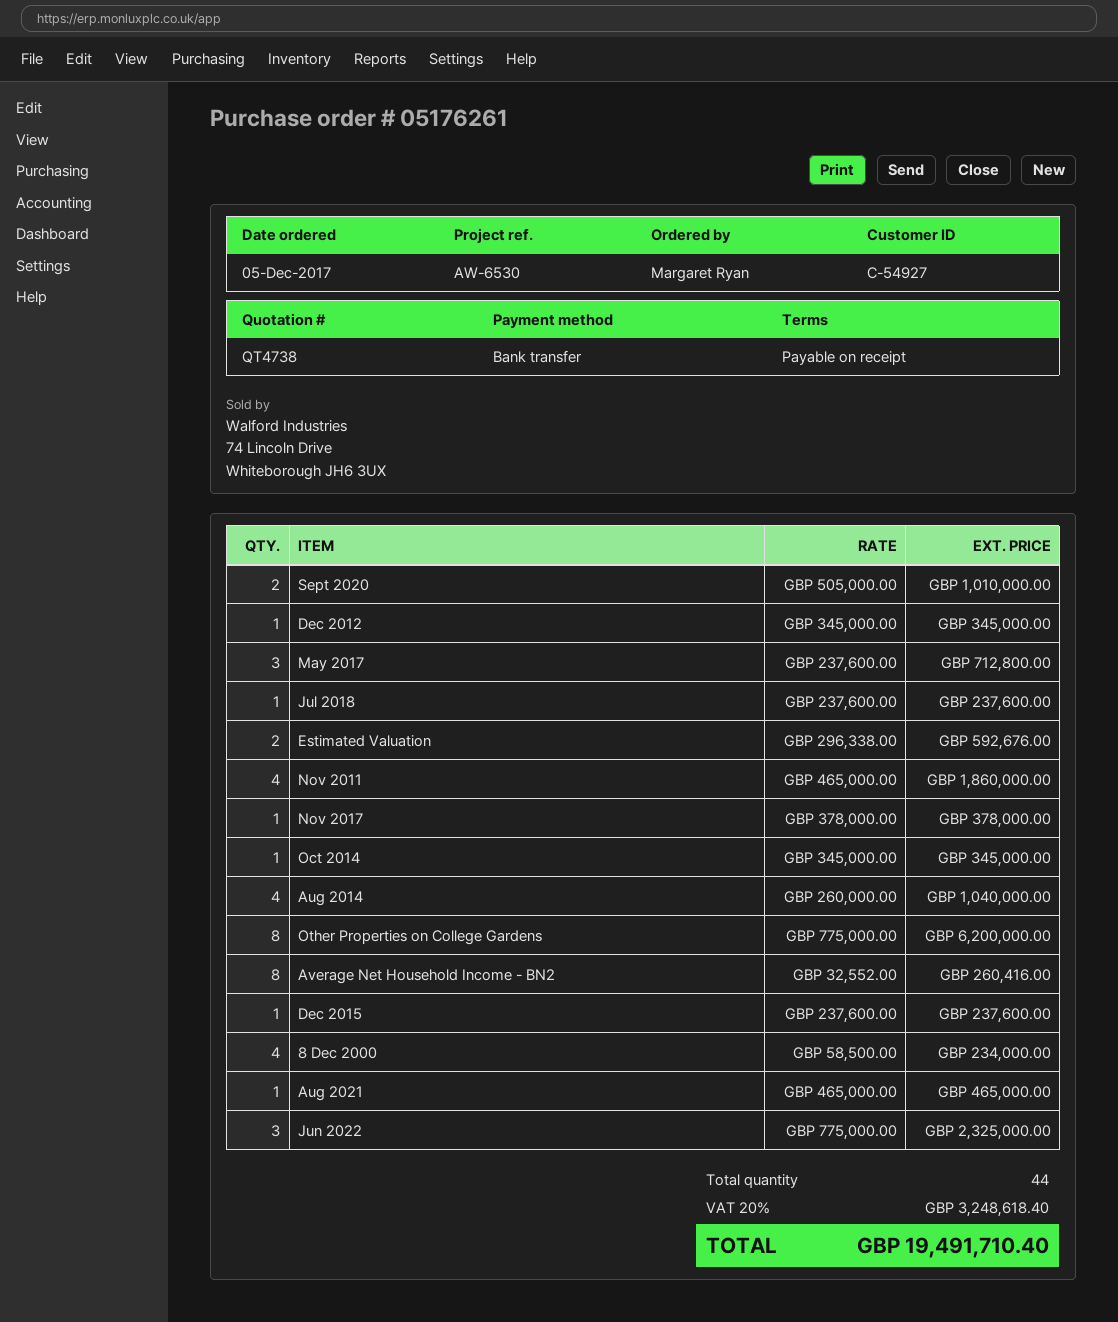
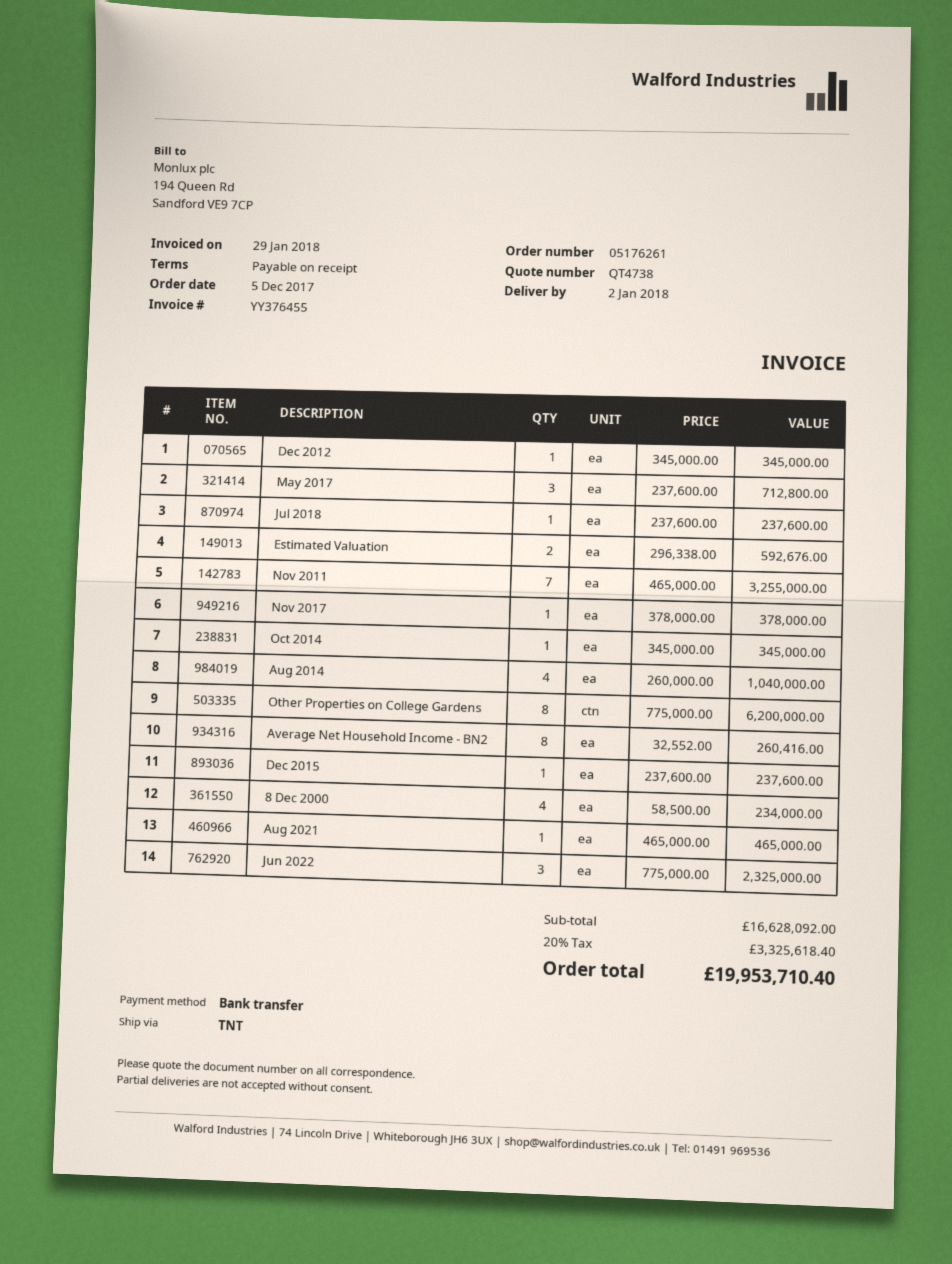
Sept 2020: 2 x 505000.00 = 1010000.00 -> none
Nov 2011: 4 x 465000.00 = 1860000.00 -> 7 x 465000.00 = 3255000.00
tax: 20% = 3248618.40 -> 20% = 3325618.40
total: 19491710.40 -> 19953710.40

